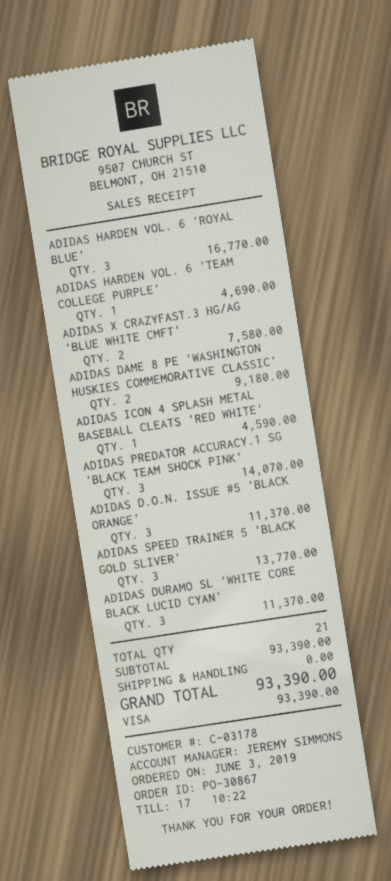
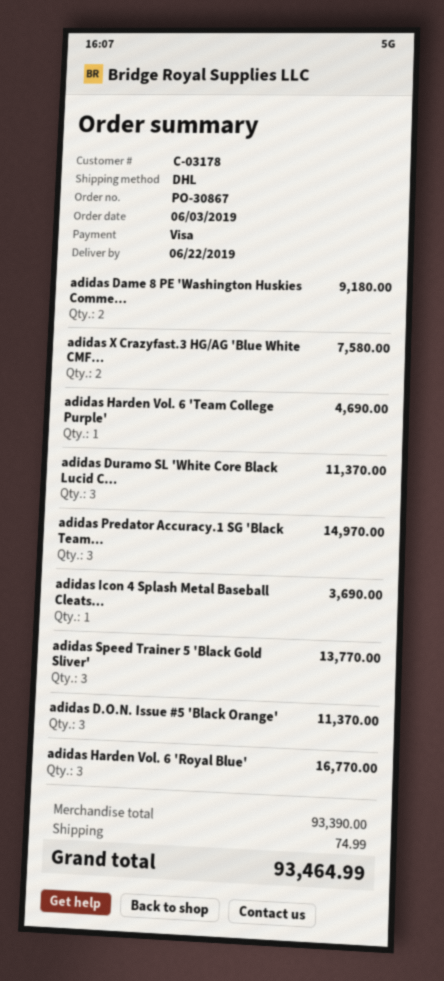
ADIDAS ICON 4 SPLASH METAL BASEBALL CLEATS 'RED WHITE': 1 for 4590.00 -> 1 for 3690.00
ADIDAS PREDATOR ACCURACY.1 SG 'BLACK TEAM SHOCK PINK': 3 for 14070.00 -> 3 for 14970.00
shipping: 0.00 -> 74.99
total: 93390.00 -> 93464.99

